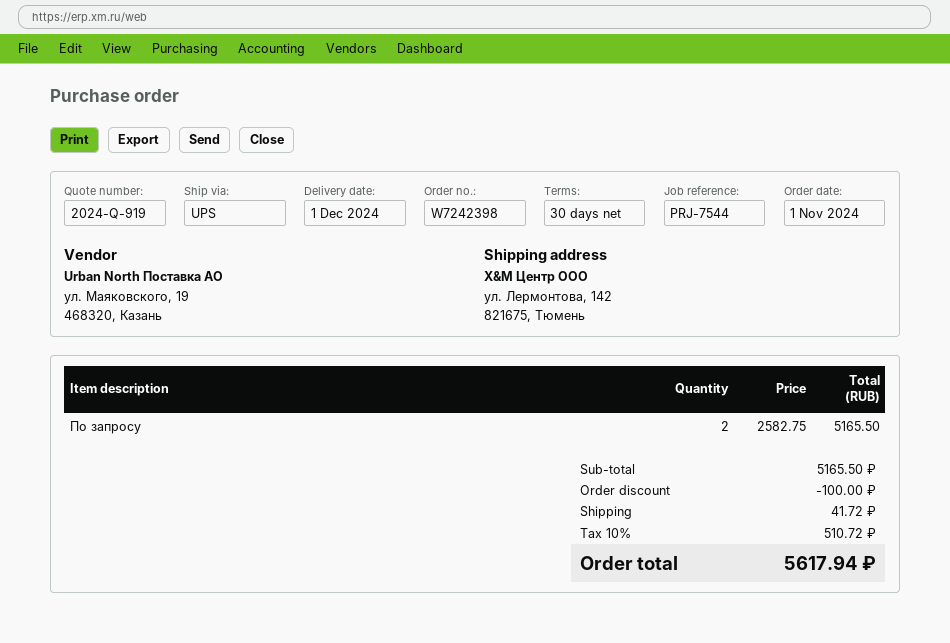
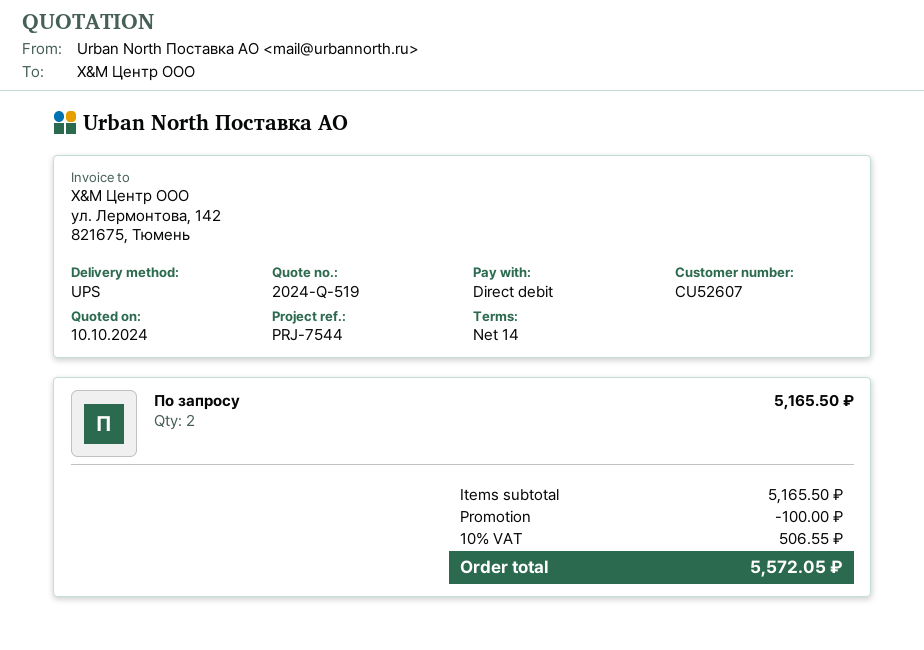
quote number: 2024-Q-919 -> 2024-Q-519
payment terms: 30 days -> 14 days
shipping: 41.72 -> none
tax: 10% = 510.72 -> 10% = 506.55
total: 5617.94 -> 5572.05

